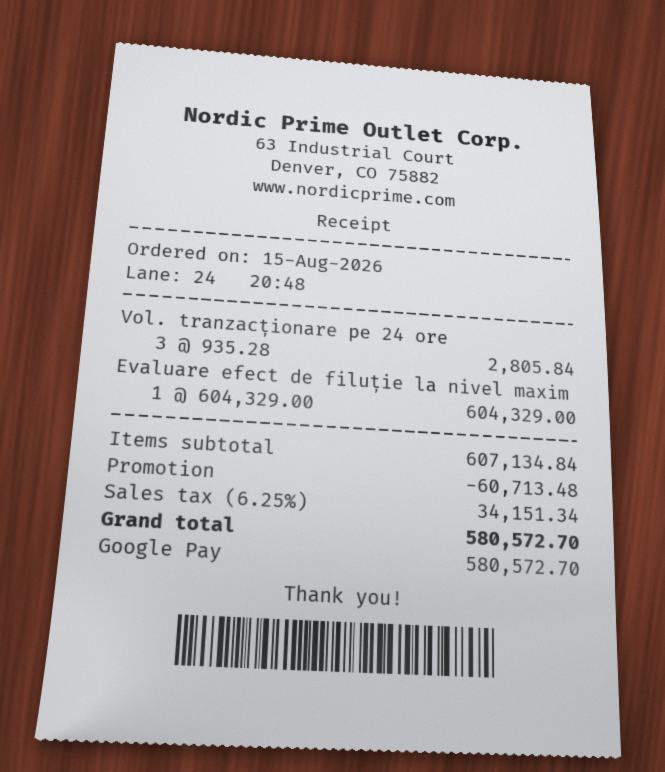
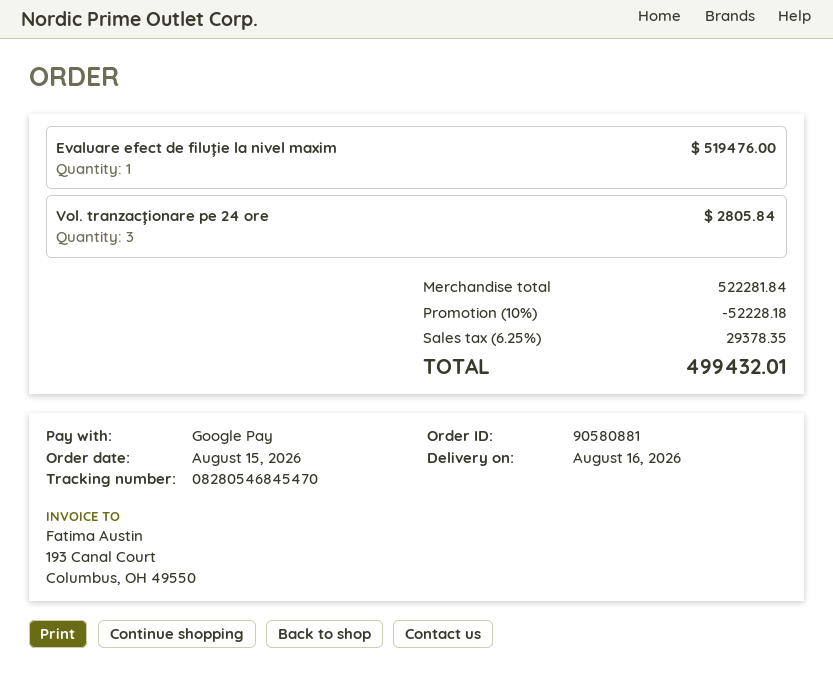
Evaluare efect de filuție la nivel maxim: 1 for 604329.00 -> 1 for 519476.00
subtotal: 607134.84 -> 522281.84
discount: 60713.48 -> 52228.18
tax: 6.25% = 34151.34 -> 6.25% = 29378.35
total: 580572.70 -> 499432.01

